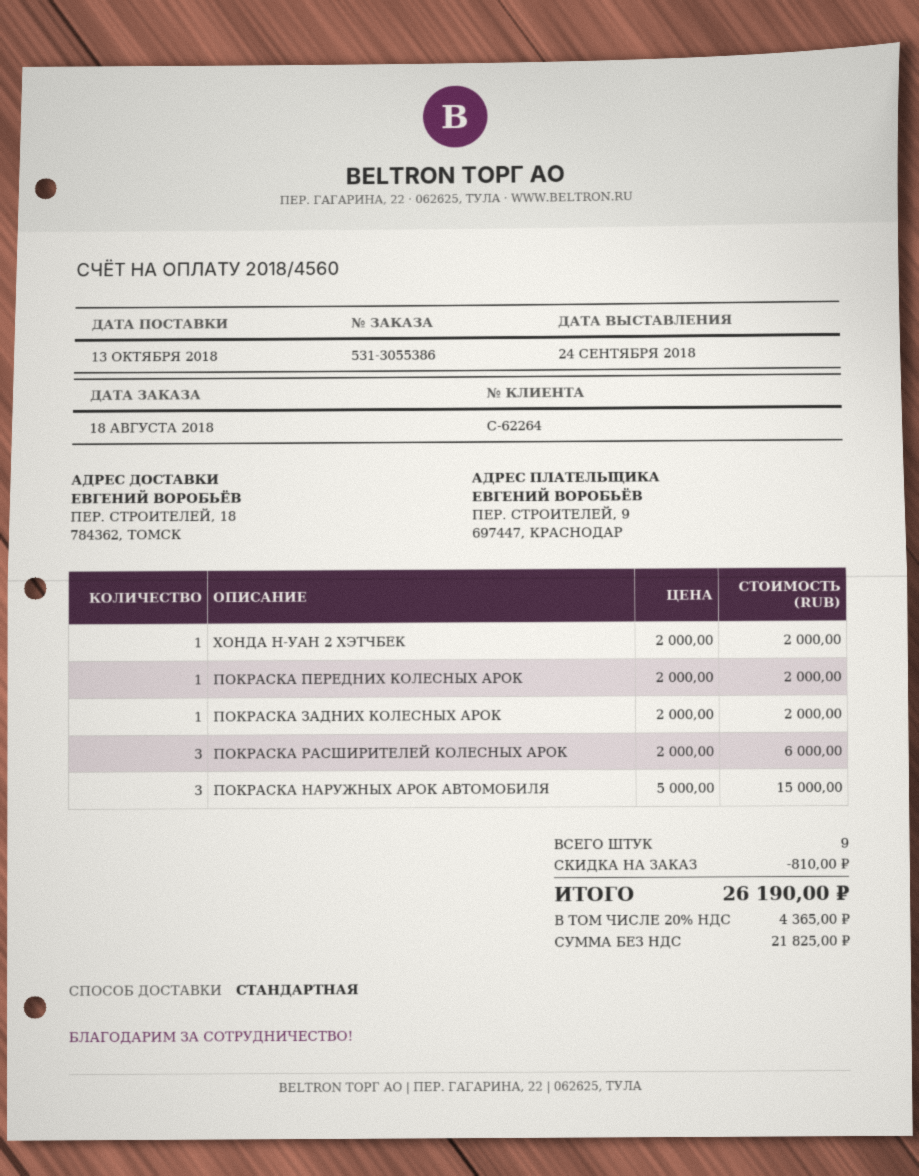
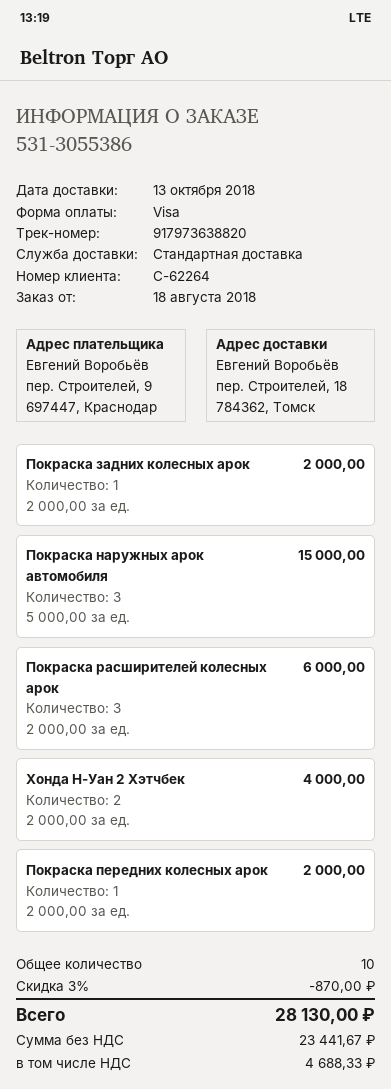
ХОНДА Н-УАН 2 ХЭТЧБЕК: 1 x 2000.00 = 2000.00 -> 2 x 2000.00 = 4000.00
total quantity: 9 -> 10
discount: 810.00 -> 870.00
net: 21825.00 -> 23441.67
tax: 4365.00 -> 4688.33
total: 26190.00 -> 28130.00

